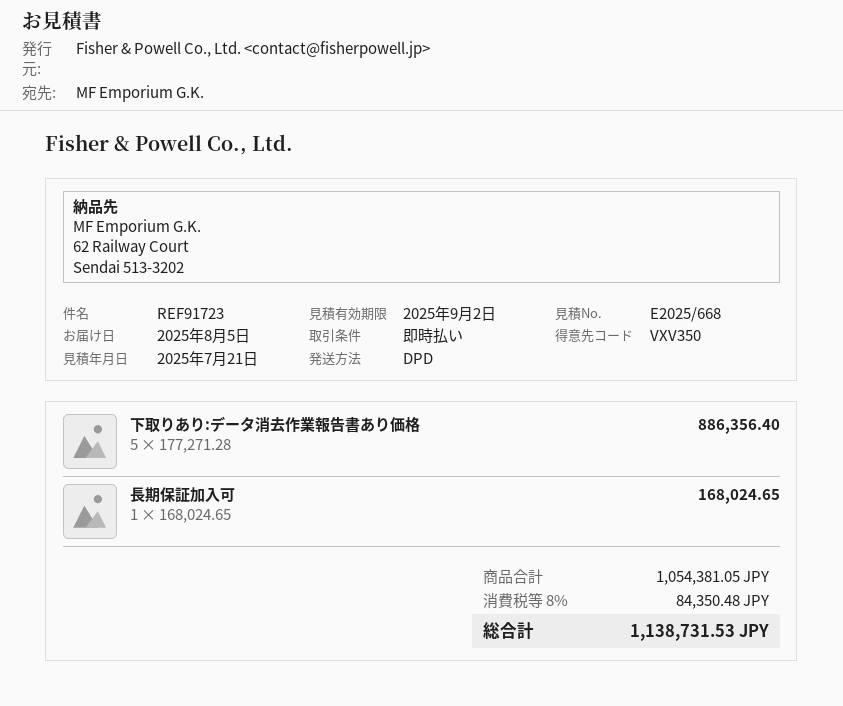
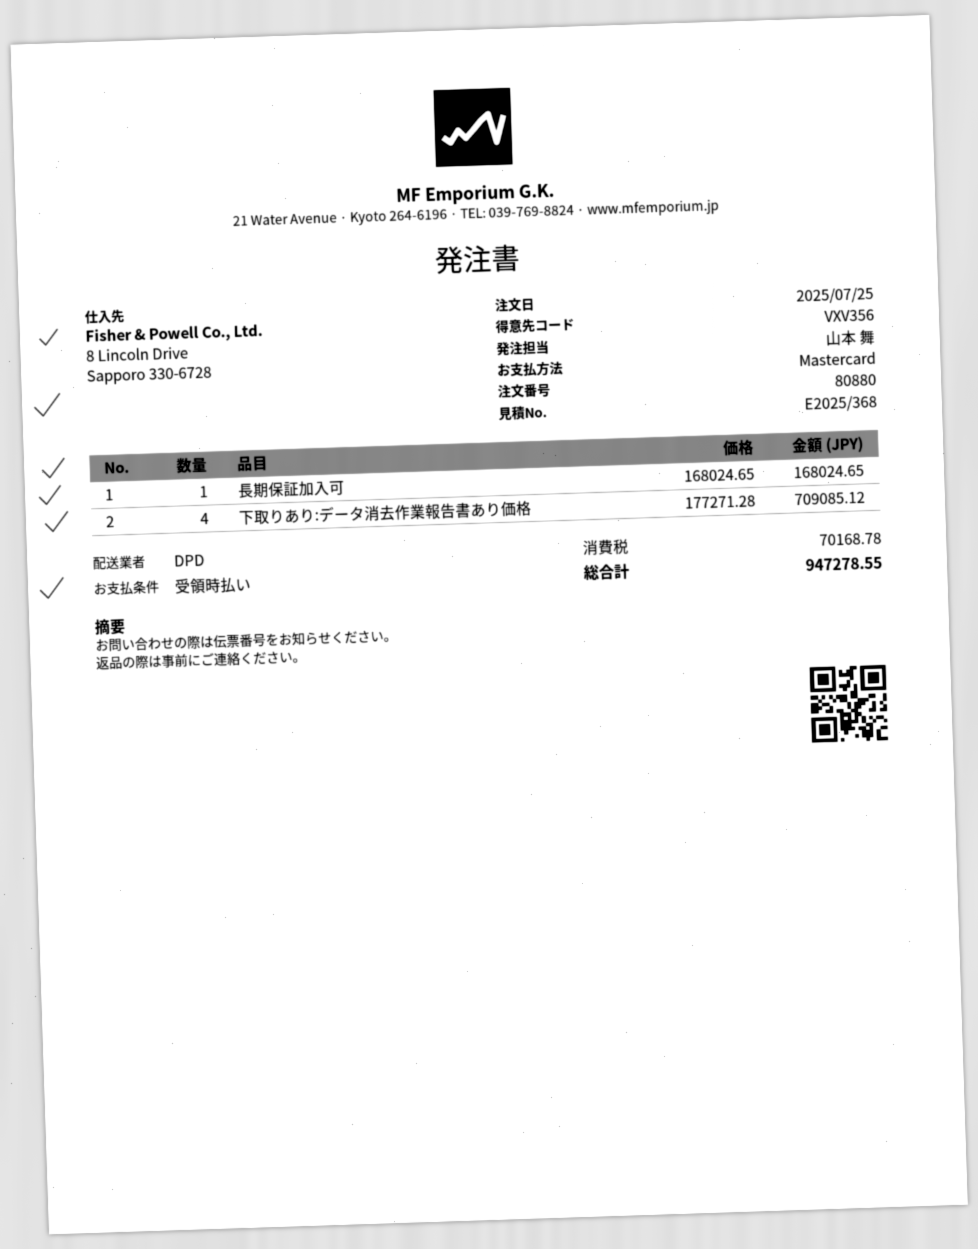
quote number: E2025/668 -> E2025/368
customer number: VXV350 -> VXV356
下取りあり:データ消去作業報告書あり価格: 5 x 177271.28 = 886356.40 -> 4 x 177271.28 = 709085.12
tax: 84350.48 -> 70168.78
total: 1138731.53 -> 947278.55

